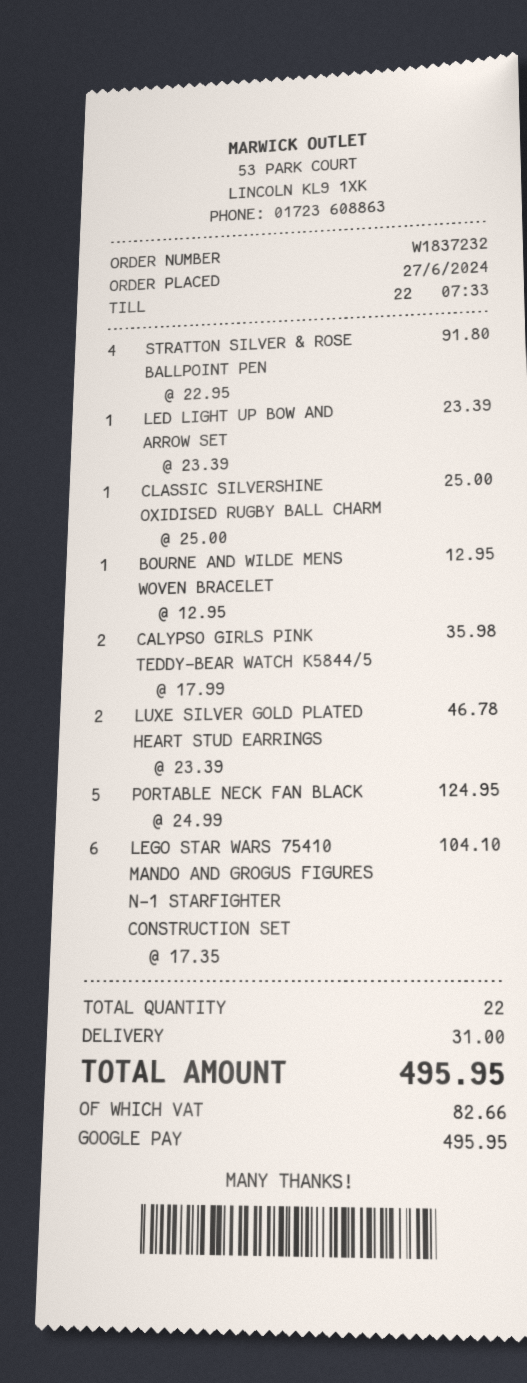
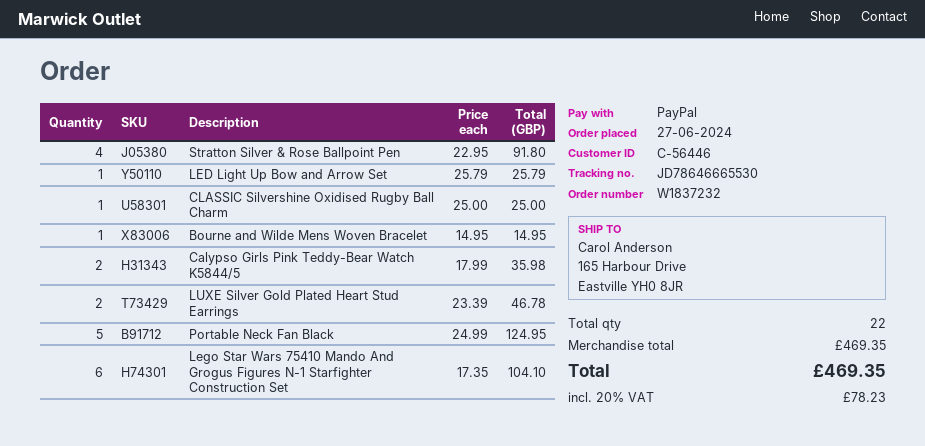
payment method: Google Pay -> PayPal
LED LIGHT UP BOW AND ARROW SET: 1 x 23.39 = 23.39 -> 1 x 25.79 = 25.79
BOURNE AND WILDE MENS WOVEN BRACELET: 1 x 12.95 = 12.95 -> 1 x 14.95 = 14.95
shipping: 31.00 -> none
tax: 82.66 -> 78.23
total: 495.95 -> 469.35

